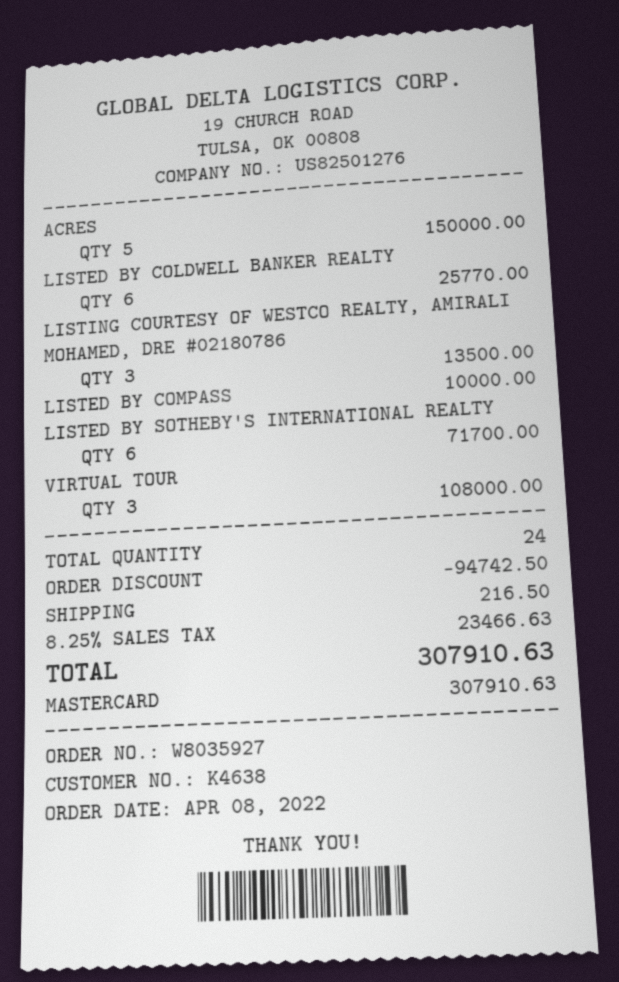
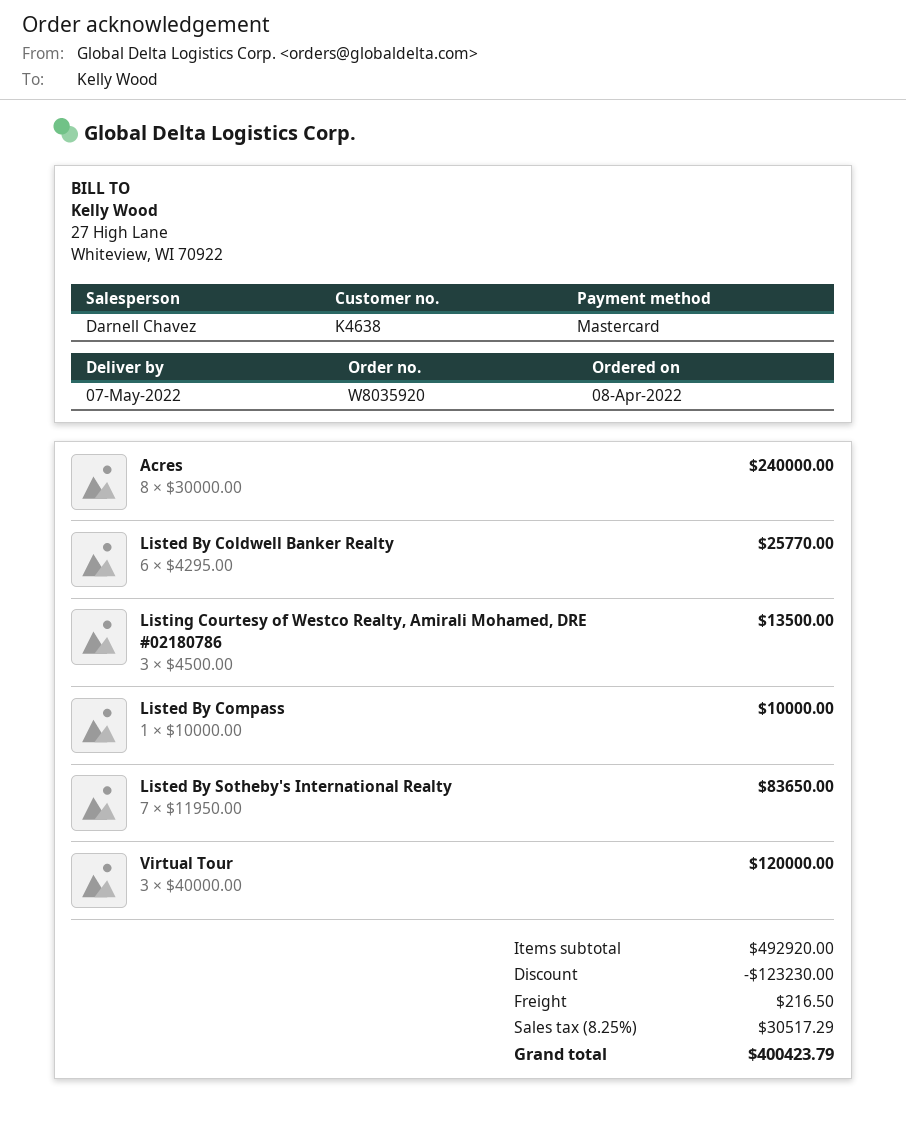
order number: W8035927 -> W8035920
ACRES: 5 for 150000.00 -> 8 for 240000.00
LISTED BY SOTHEBY'S INTERNATIONAL REALTY: 6 for 71700.00 -> 7 for 83650.00
VIRTUAL TOUR: 3 for 108000.00 -> 3 for 120000.00
discount: 94742.50 -> 123230.00
tax: 8.25% = 23466.63 -> 8.25% = 30517.29
total: 307910.63 -> 400423.79

